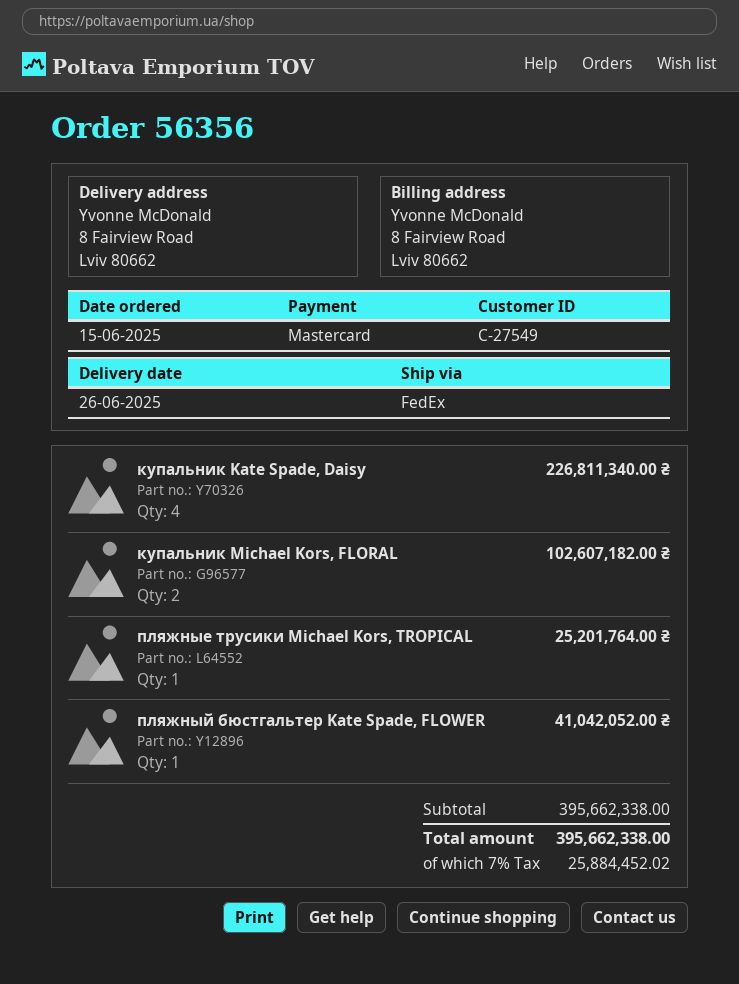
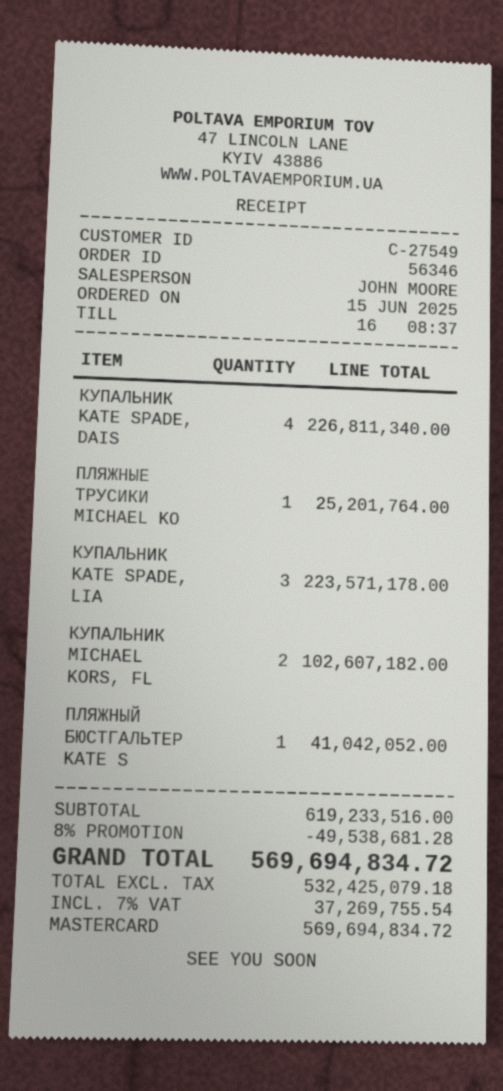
order number: 56356 -> 56346
КУПАЛЬНИК KATE SPADE, LIA: none -> 3 for 223571178.00
subtotal: 395662338.00 -> 619233516.00
discount: none -> 8% = 49538681.28
tax: 7% = 25884452.02 -> 7% = 37269755.54
total: 395662338.00 -> 569694834.72

